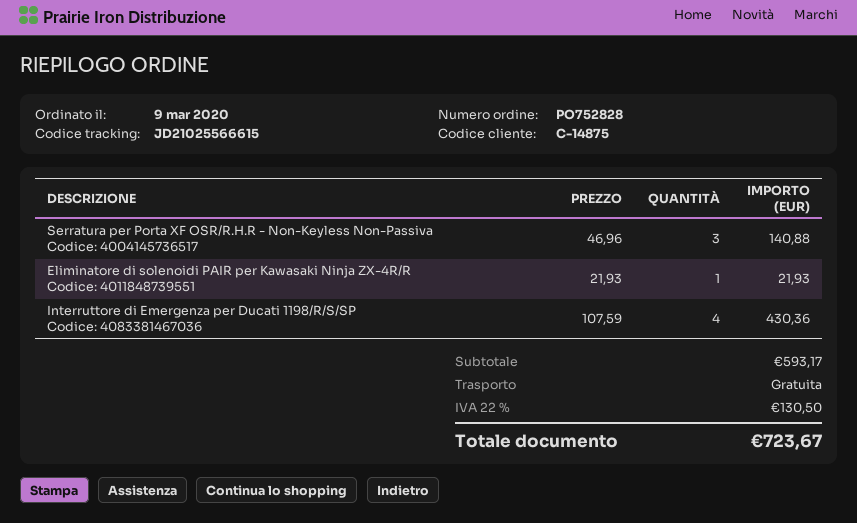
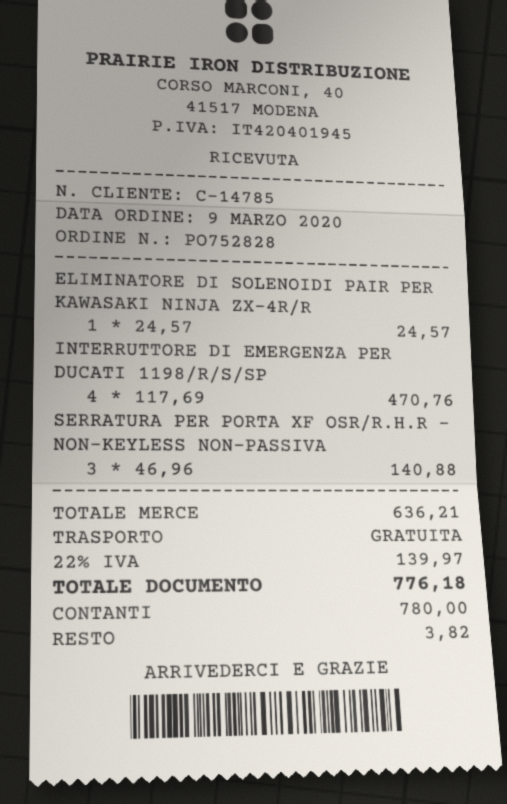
customer number: C-14875 -> C-14785
Eliminatore di solenoidi PAIR per Kawasaki Ninja ZX-4R/R: 1 x 21.93 = 21.93 -> 1 x 24.57 = 24.57
Interruttore di Emergenza per Ducati 1198/R/S/SP: 4 x 107.59 = 430.36 -> 4 x 117.69 = 470.76
subtotal: 593.17 -> 636.21
tax: 22% = 130.50 -> 22% = 139.97
total: 723.67 -> 776.18

